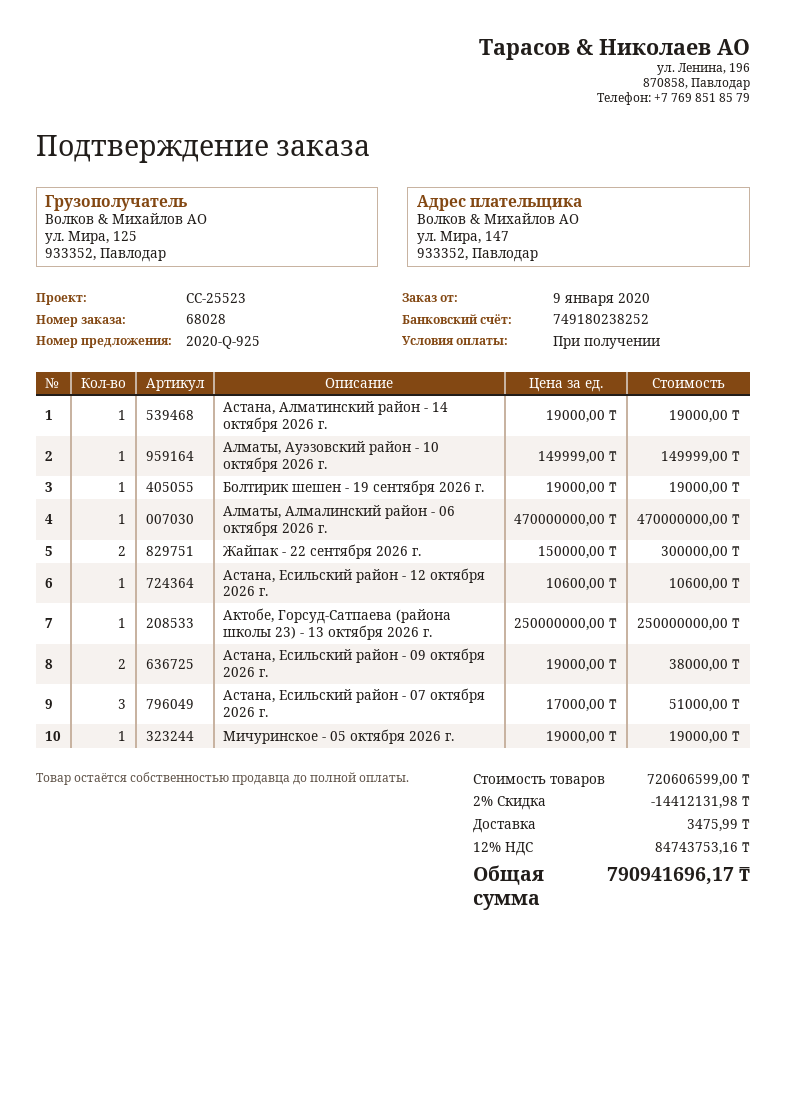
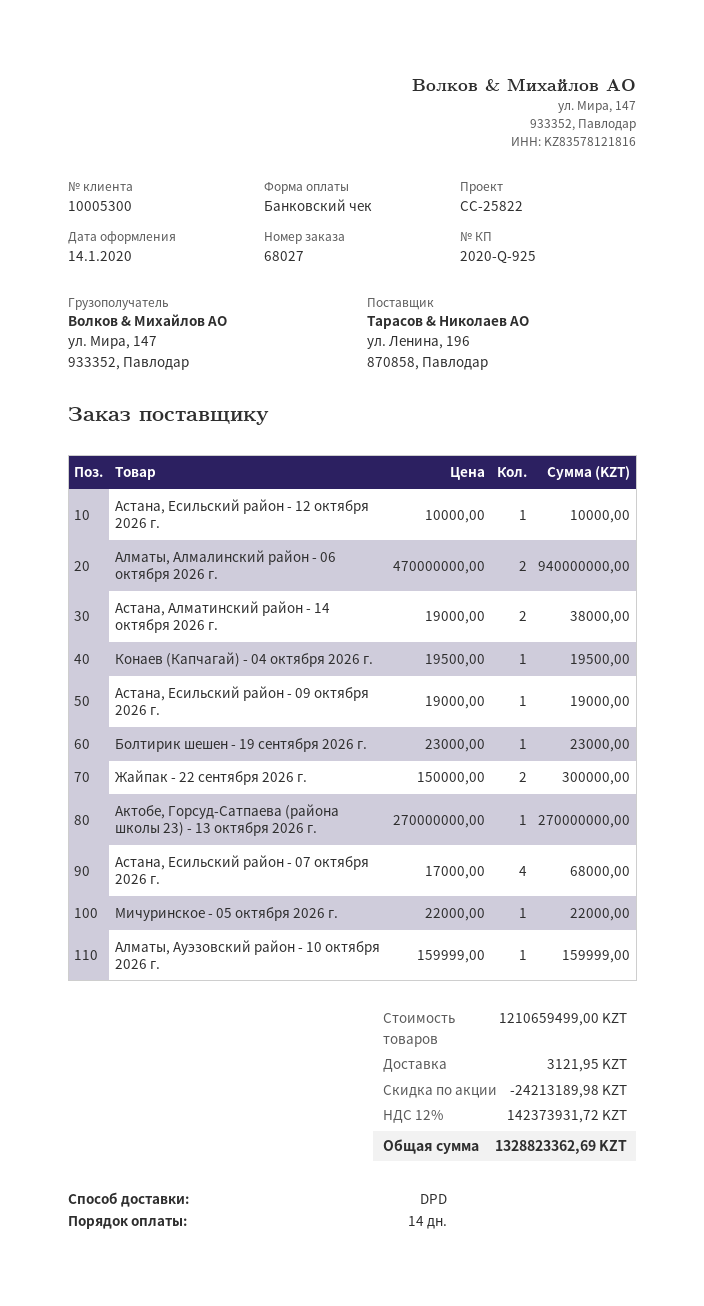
order number: 68028 -> 68027
order date: 2020-01-09 -> 2020-01-14
payment terms: on receipt -> 14 days
reference: CC-25523 -> CC-25822
ship to: ул. Мира, 125, 933352, Павлодар -> ул. Мира, 147, 933352, Павлодар
Астана, Алматинский район - 14 октября 2026 г.: 1 x 19000.00 = 19000.00 -> 2 x 19000.00 = 38000.00
Алматы, Ауэзовский район - 10 октября 2026 г.: 1 x 149999.00 = 149999.00 -> 1 x 159999.00 = 159999.00
Болтирик шешен - 19 сентября 2026 г.: 1 x 19000.00 = 19000.00 -> 1 x 23000.00 = 23000.00
Алматы, Алмалинский район - 06 октября 2026 г.: 1 x 470000000.00 = 470000000.00 -> 2 x 470000000.00 = 940000000.00
Астана, Есильский район - 12 октября 2026 г.: 1 x 10600.00 = 10600.00 -> 1 x 10000.00 = 10000.00
Актобе, Горсуд-Сатпаева (района школы 23) - 13 октября 2026 г.: 1 x 250000000.00 = 250000000.00 -> 1 x 270000000.00 = 270000000.00
Астана, Есильский район - 09 октября 2026 г.: 2 x 19000.00 = 38000.00 -> 1 x 19000.00 = 19000.00
Астана, Есильский район - 07 октября 2026 г.: 3 x 17000.00 = 51000.00 -> 4 x 17000.00 = 68000.00
Мичуринское - 05 октября 2026 г.: 1 x 19000.00 = 19000.00 -> 1 x 22000.00 = 22000.00
Конаев (Капчагай) - 04 октября 2026 г.: none -> 1 x 19500.00 = 19500.00
subtotal: 720606599.00 -> 1210659499.00
discount: 14412131.98 -> 24213189.98
shipping: 3475.99 -> 3121.95
tax: 12% = 84743753.16 -> 12% = 142373931.72
total: 790941696.17 -> 1328823362.69

